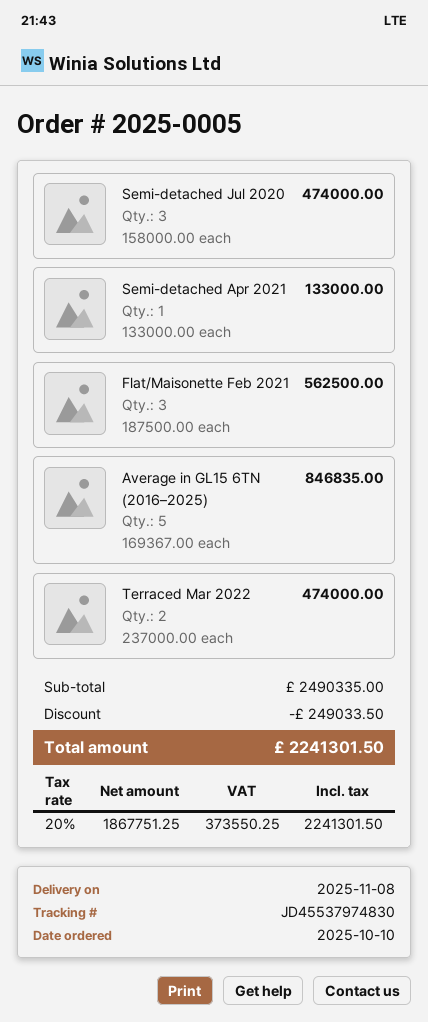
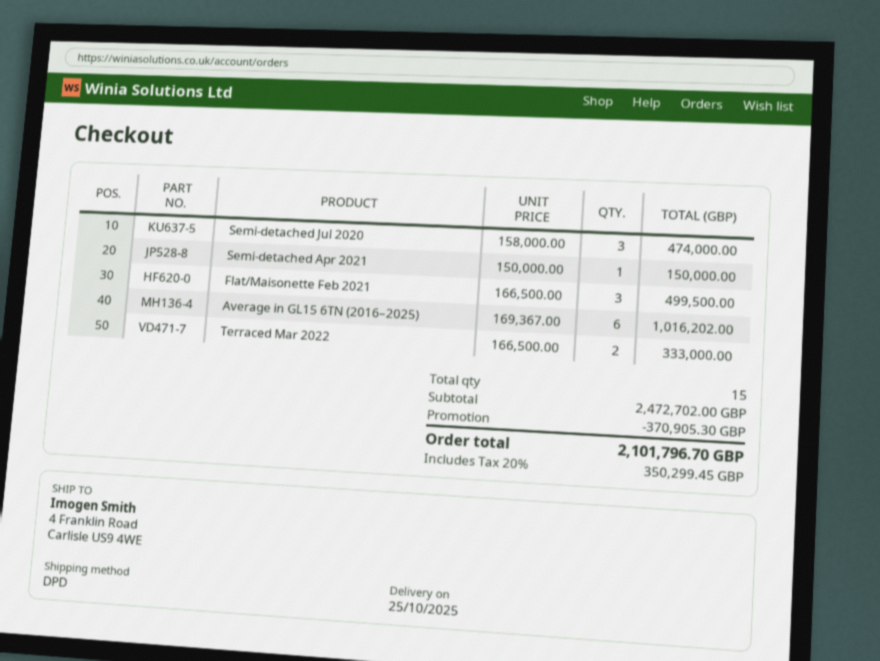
delivery date: 2025-11-08 -> 2025-10-25
Semi-detached Apr 2021: 1 x 133000.00 = 133000.00 -> 1 x 150000.00 = 150000.00
Flat/Maisonette Feb 2021: 3 x 187500.00 = 562500.00 -> 3 x 166500.00 = 499500.00
Average in GL15 6TN (2016–2025): 5 x 169367.00 = 846835.00 -> 6 x 169367.00 = 1016202.00
Terraced Mar 2022: 2 x 237000.00 = 474000.00 -> 2 x 166500.00 = 333000.00
subtotal: 2490335.00 -> 2472702.00
discount: 249033.50 -> 370905.30
tax: 20% = 373550.25 -> 20% = 350299.45
total: 2241301.50 -> 2101796.70

